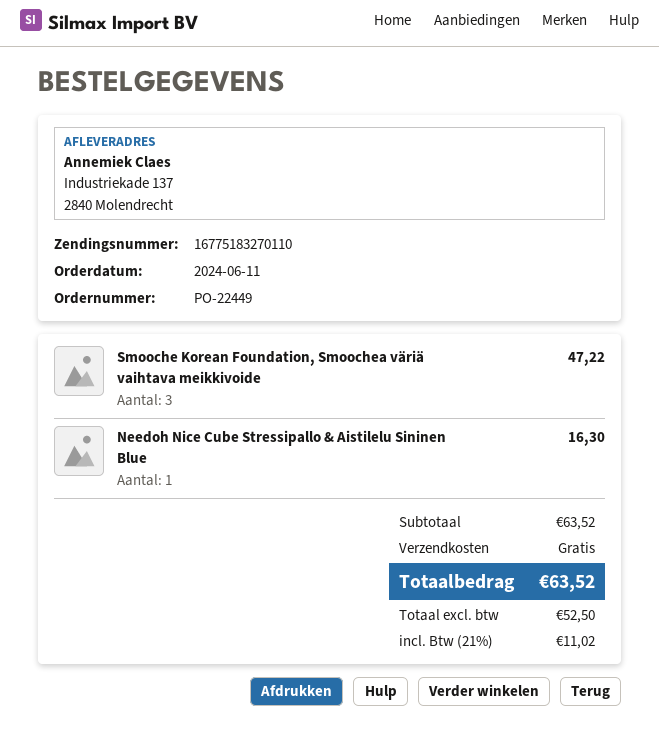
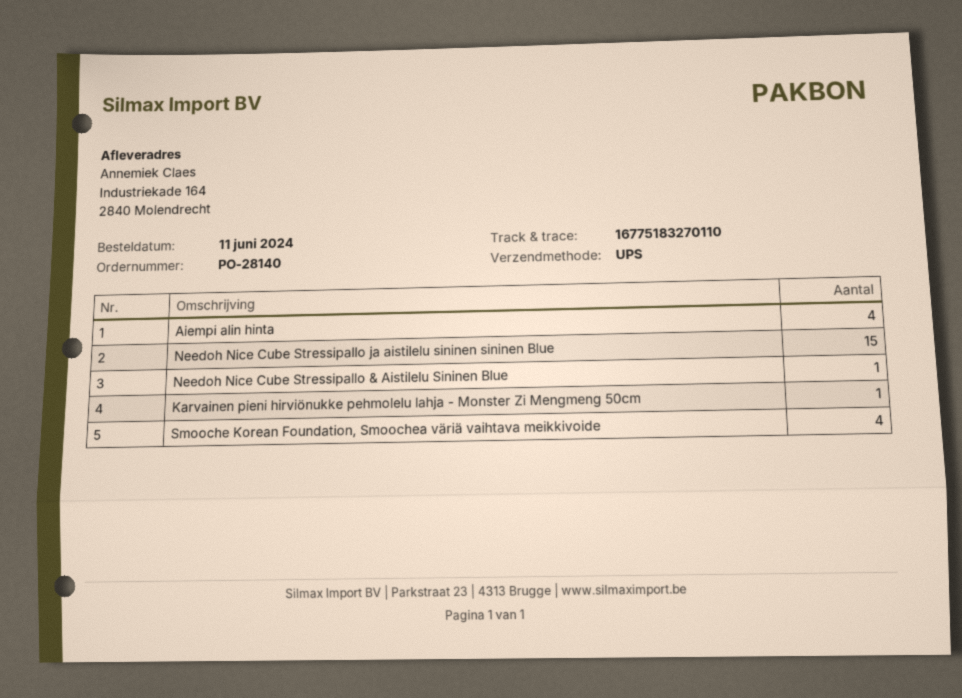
order number: PO-22449 -> PO-28140
ship to: Industriekade 137, 2840 Molendrecht -> Industriekade 164, 2840 Molendrecht
Smooche Korean Foundation, Smoochea väriä vaihtava meikkivoide: 3 -> 4
Aiempi alin hinta: none -> 4
Needoh Nice Cube Stressipallo ja aistilelu sininen sininen Blue: none -> 15
Karvainen pieni hirviönukke pehmolelu lahja - Monster Zi Mengmeng 50cm: none -> 1

